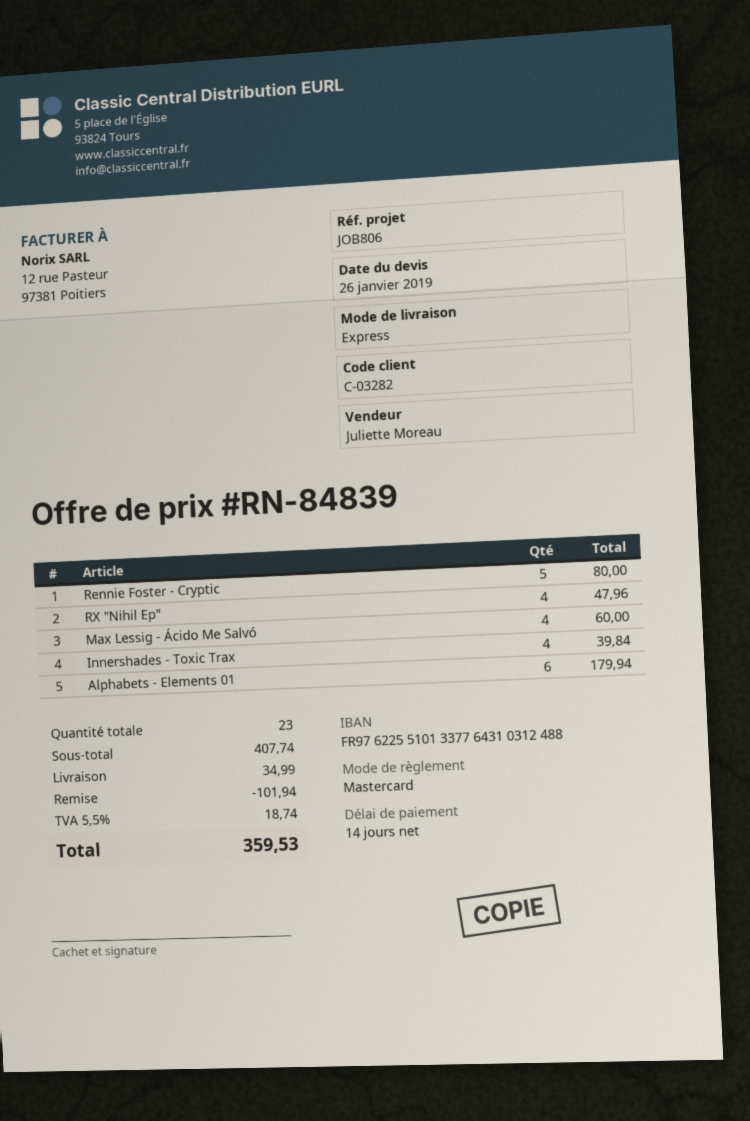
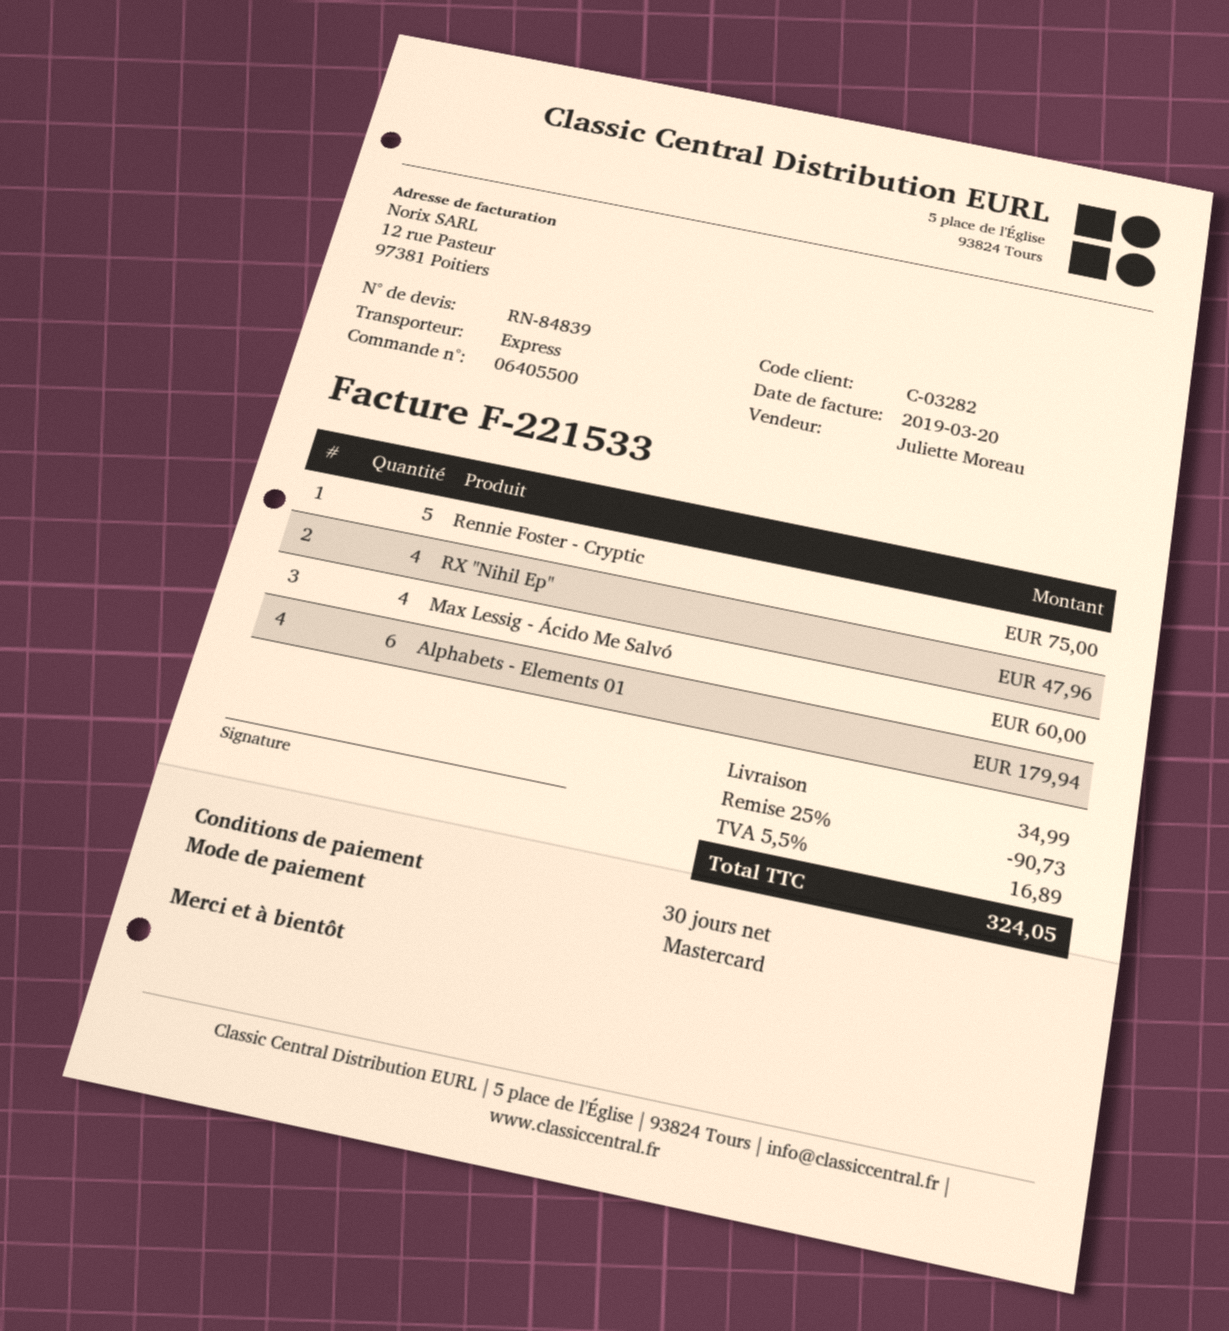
payment terms: 14 days -> 30 days
Rennie Foster - Cryptic: 5 for 80.00 -> 5 for 75.00
Innershades - Toxic Trax: 4 for 39.84 -> none
discount: 101.94 -> 90.73
tax: 5.5% = 18.74 -> 5.5% = 16.89
total: 359.53 -> 324.05

